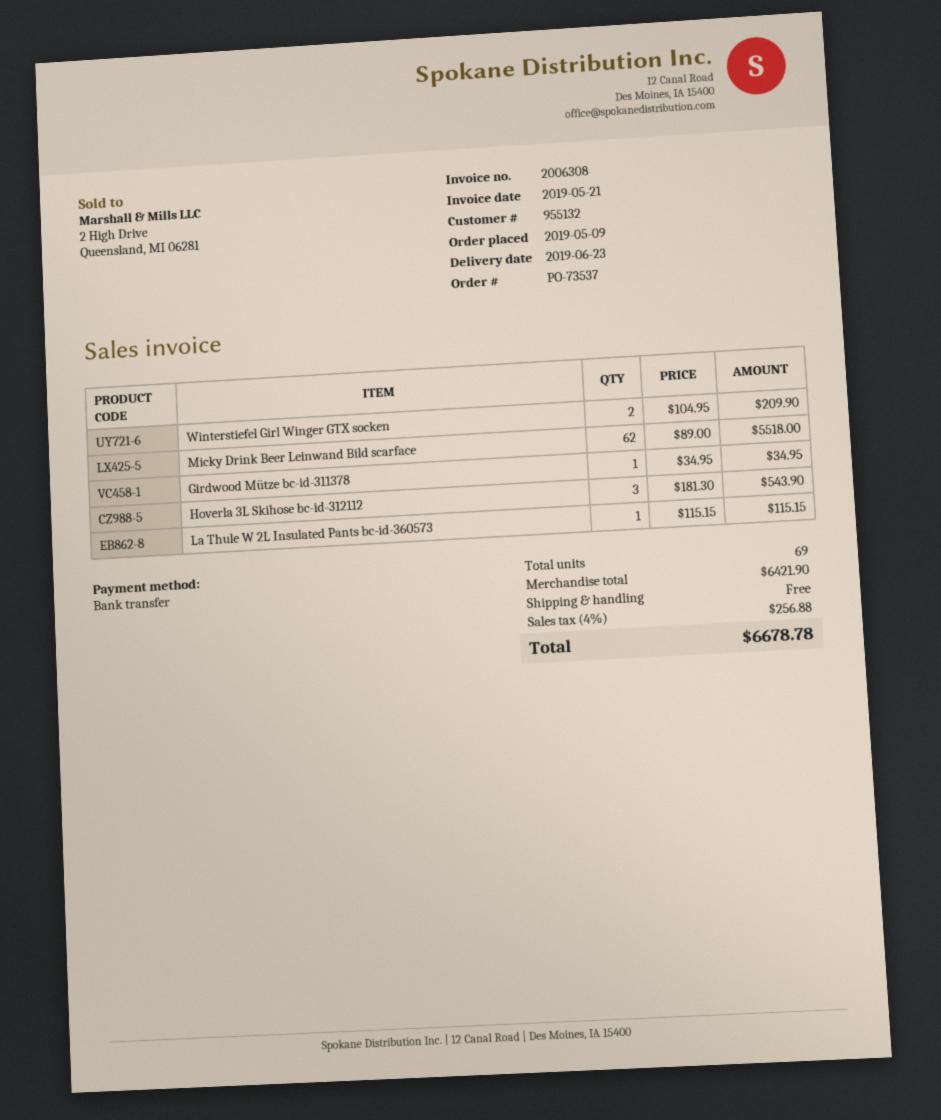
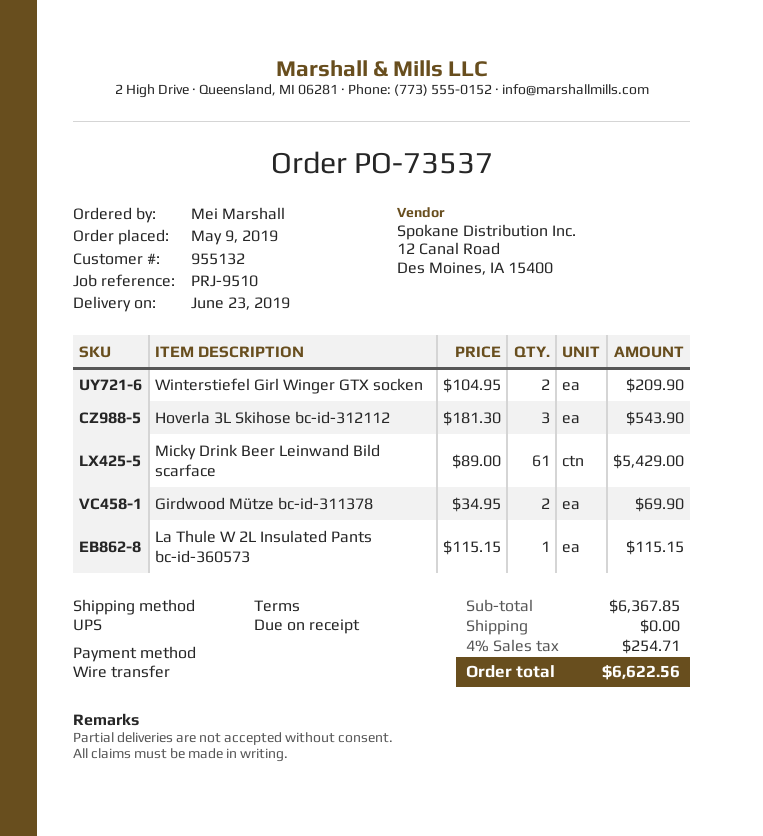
Micky Drink Beer Leinwand Bild scarface: 62 x 89.00 = 5518.00 -> 61 x 89.00 = 5429.00
Girdwood Mütze bc-id-311378: 1 x 34.95 = 34.95 -> 2 x 34.95 = 69.90
subtotal: 6421.90 -> 6367.85
tax: 4% = 256.88 -> 4% = 254.71
total: 6678.78 -> 6622.56

